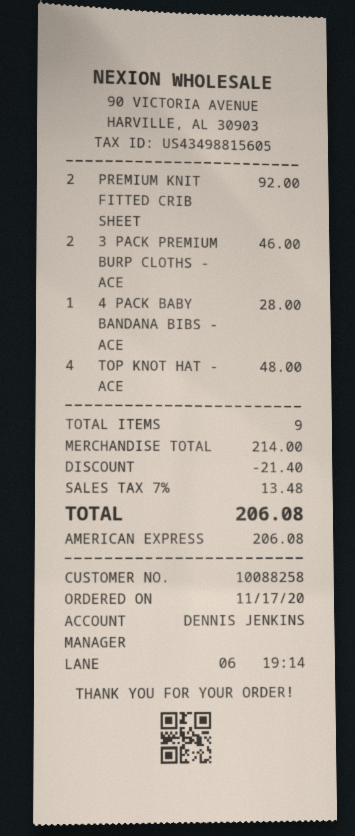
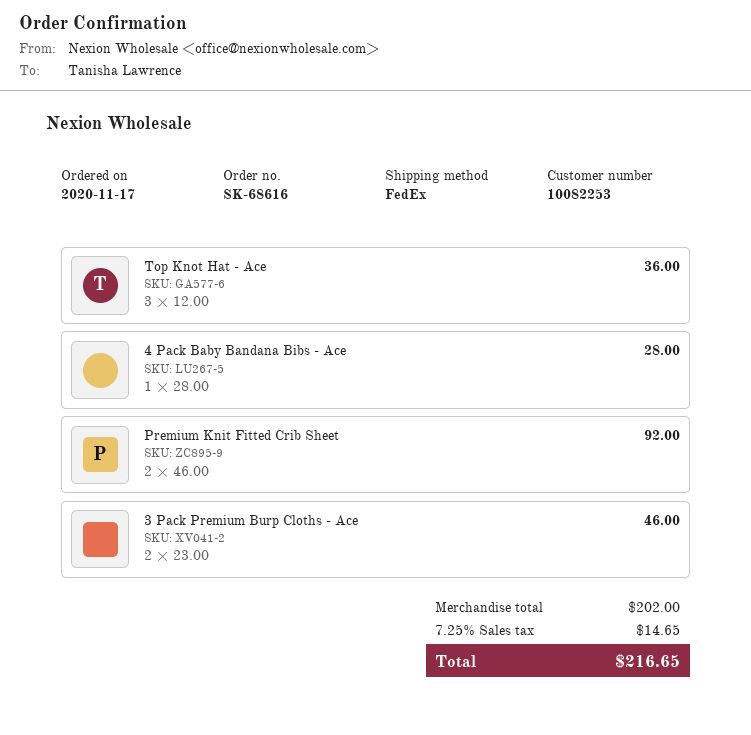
customer number: 10088258 -> 10082253
TOP KNOT HAT - ACE: 4 for 48.00 -> 3 for 36.00
subtotal: 214.00 -> 202.00
discount: 21.40 -> none
tax: 7% = 13.48 -> 7.25% = 14.65
total: 206.08 -> 216.65

